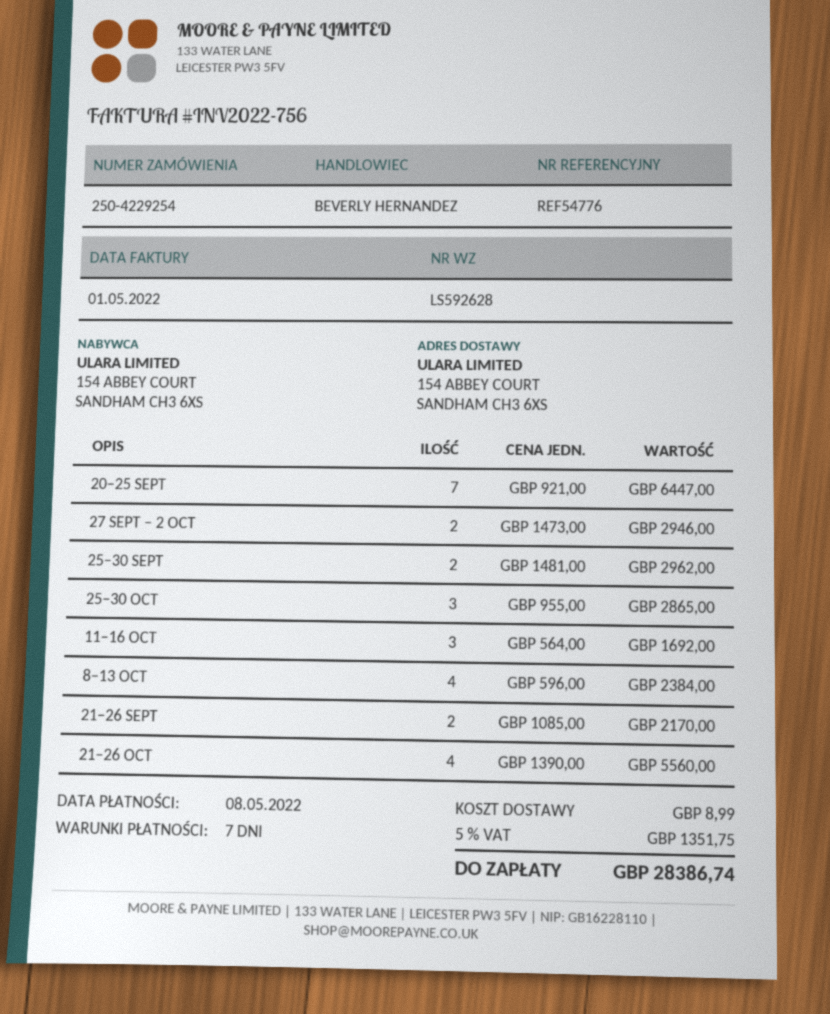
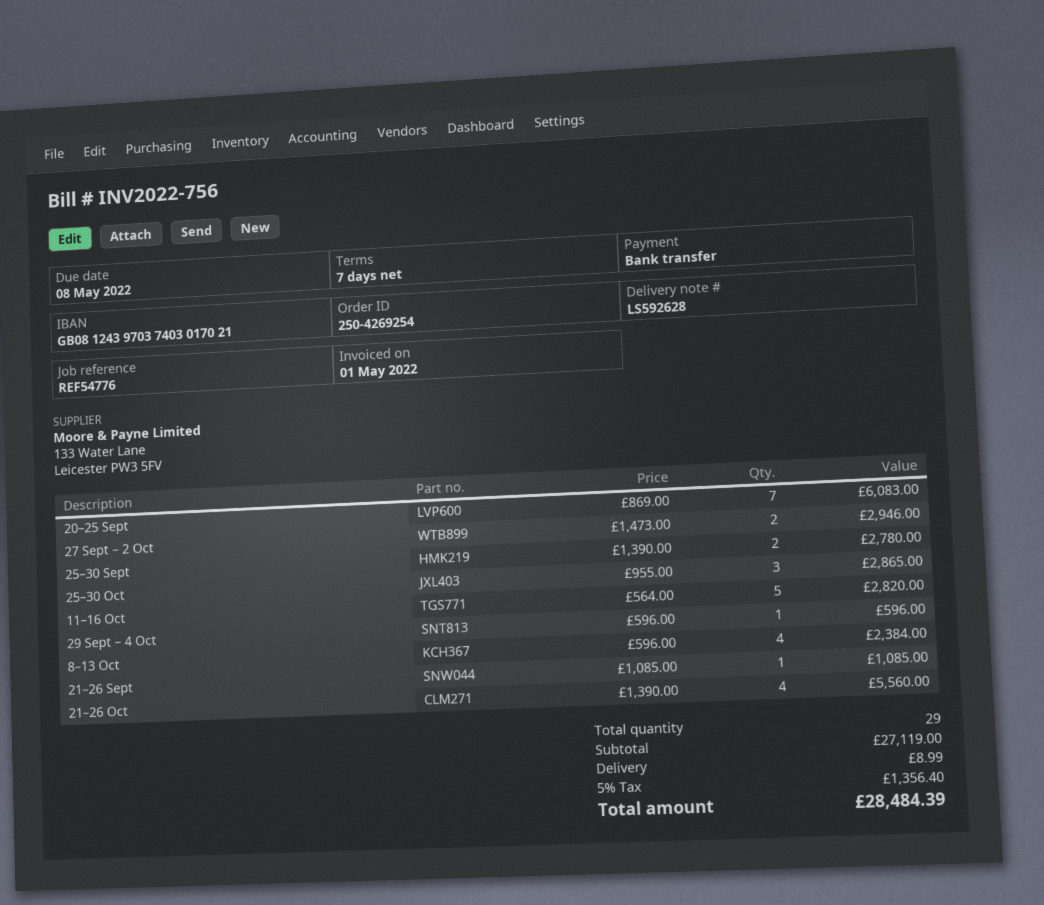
order number: 250-4229254 -> 250-4269254
20–25 SEPT: 7 x 921.00 = 6447.00 -> 7 x 869.00 = 6083.00
25–30 SEPT: 2 x 1481.00 = 2962.00 -> 2 x 1390.00 = 2780.00
11–16 OCT: 3 x 564.00 = 1692.00 -> 5 x 564.00 = 2820.00
21–26 SEPT: 2 x 1085.00 = 2170.00 -> 1 x 1085.00 = 1085.00
29 Sept – 4 Oct: none -> 1 x 596.00 = 596.00
tax: 5% = 1351.75 -> 5% = 1356.40
total: 28386.74 -> 28484.39

